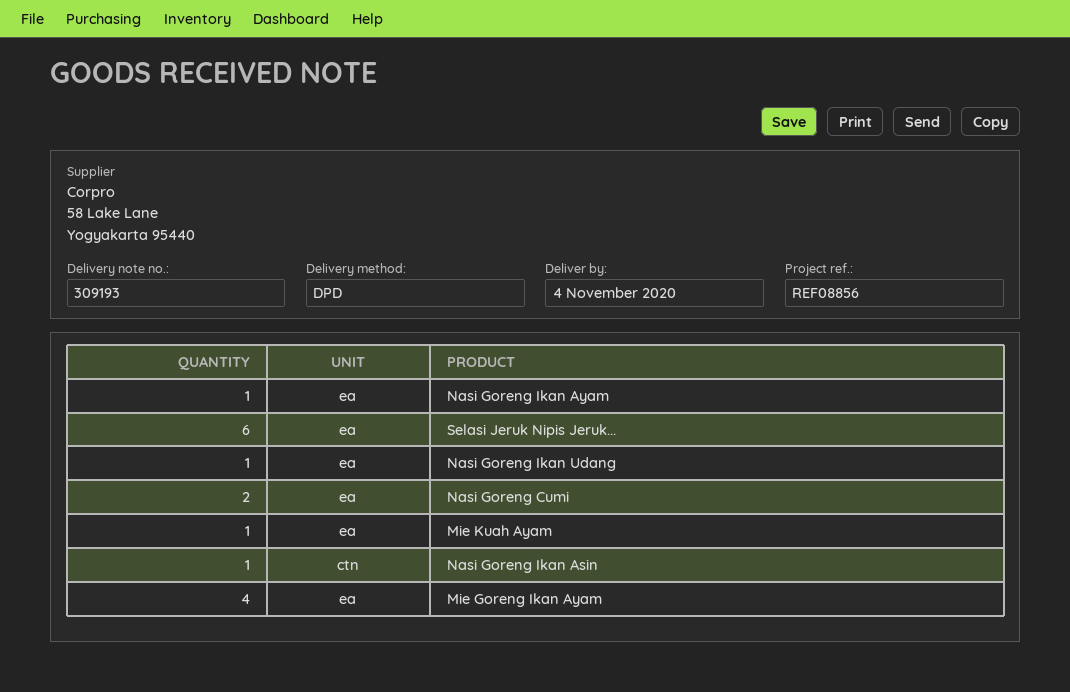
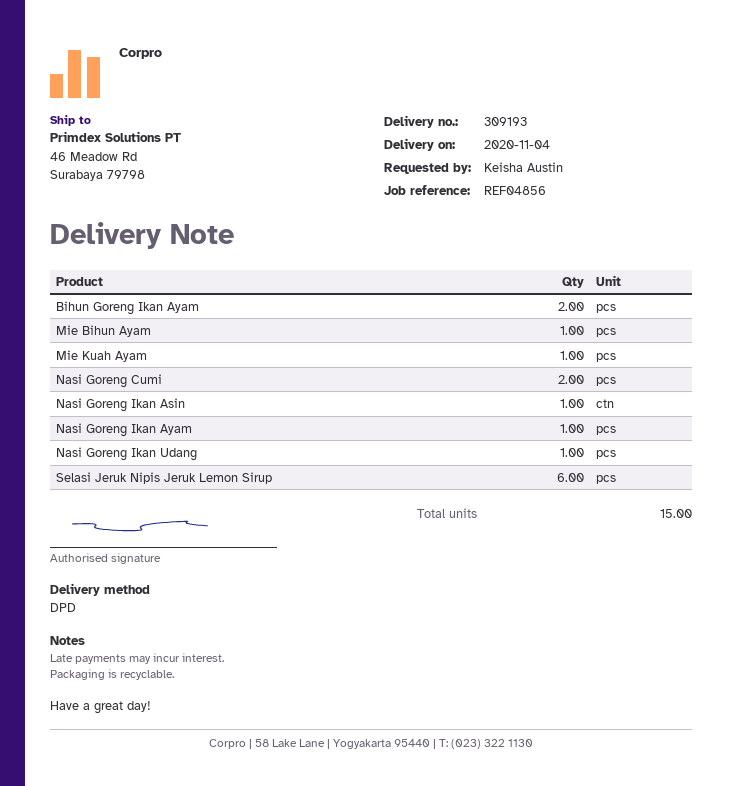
reference: REF08856 -> REF04856
Mie Goreng Ikan Ayam: 4 -> none
Bihun Goreng Ikan Ayam: none -> 2
Mie Bihun Ayam: none -> 1

